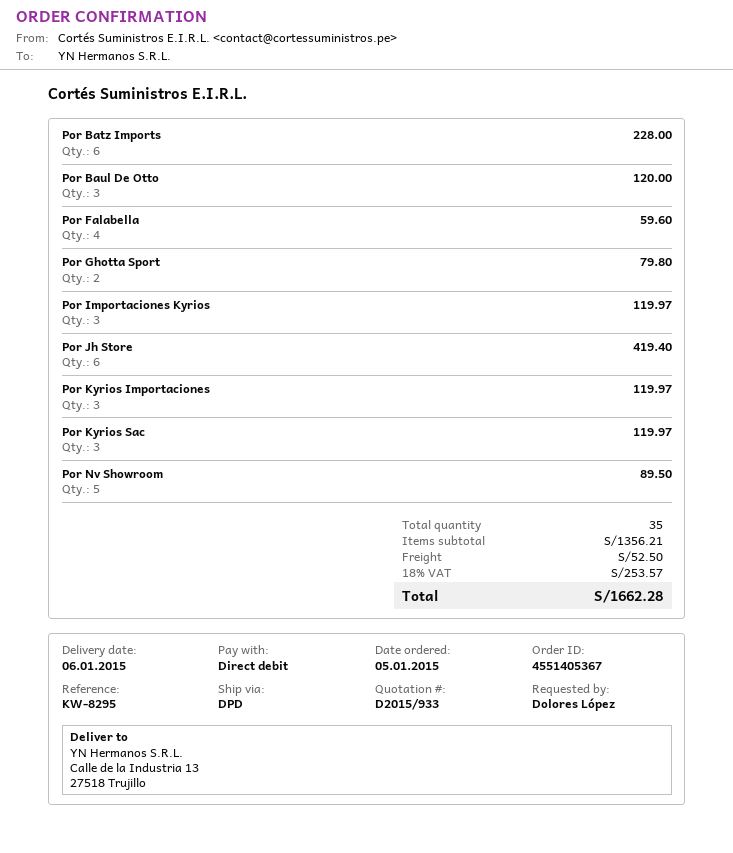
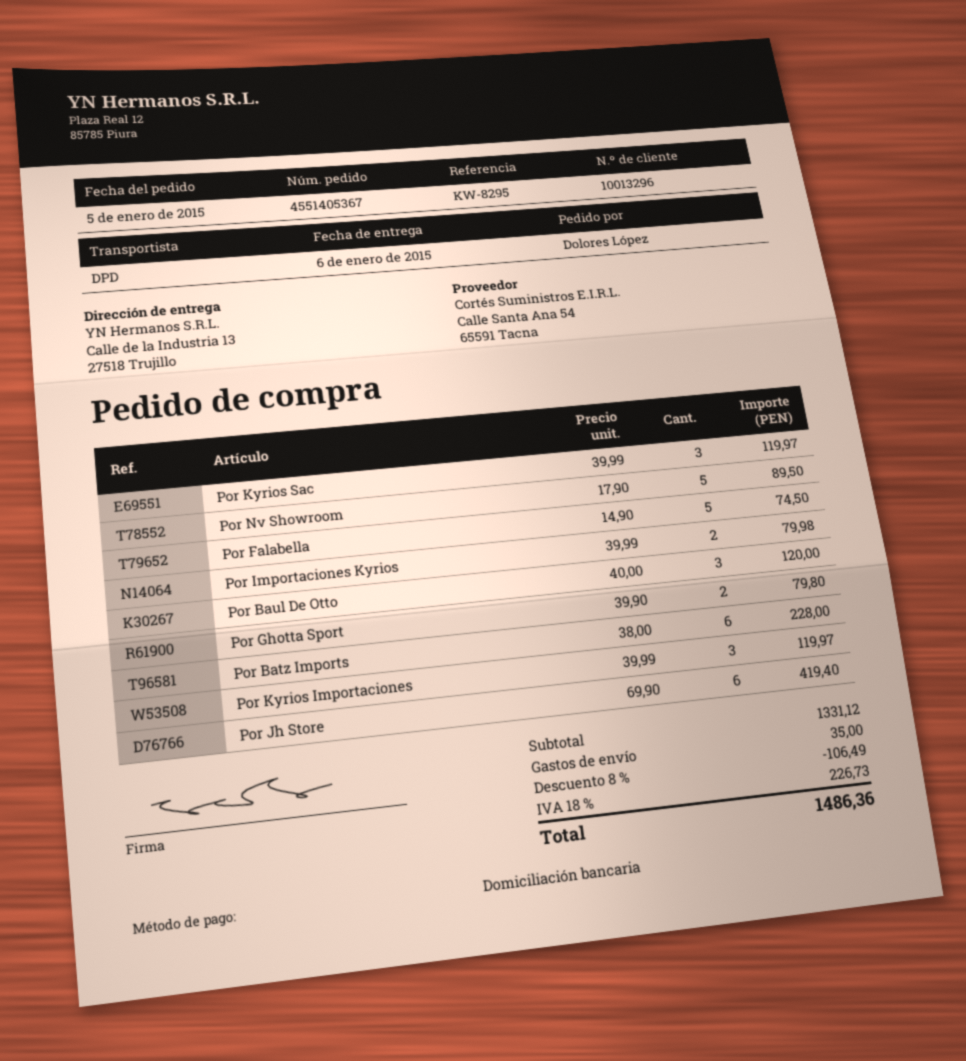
Por Falabella: 4 for 59.60 -> 5 for 74.50
Por Importaciones Kyrios: 3 for 119.97 -> 2 for 79.98
subtotal: 1356.21 -> 1331.12
discount: none -> 8% = 106.49
shipping: 52.50 -> 35.00
tax: 18% = 253.57 -> 18% = 226.73
total: 1662.28 -> 1486.36

